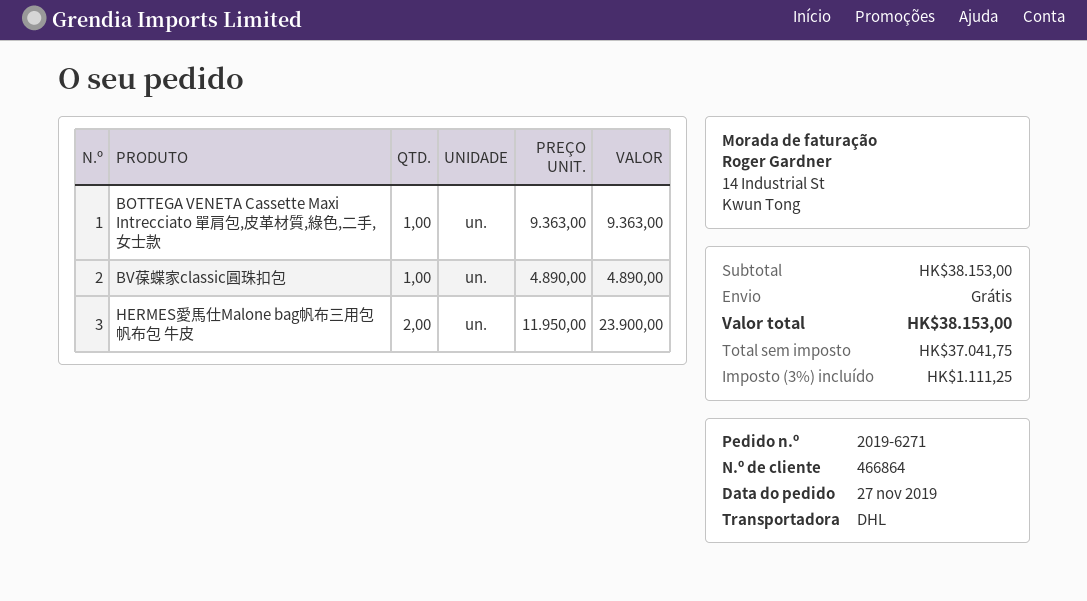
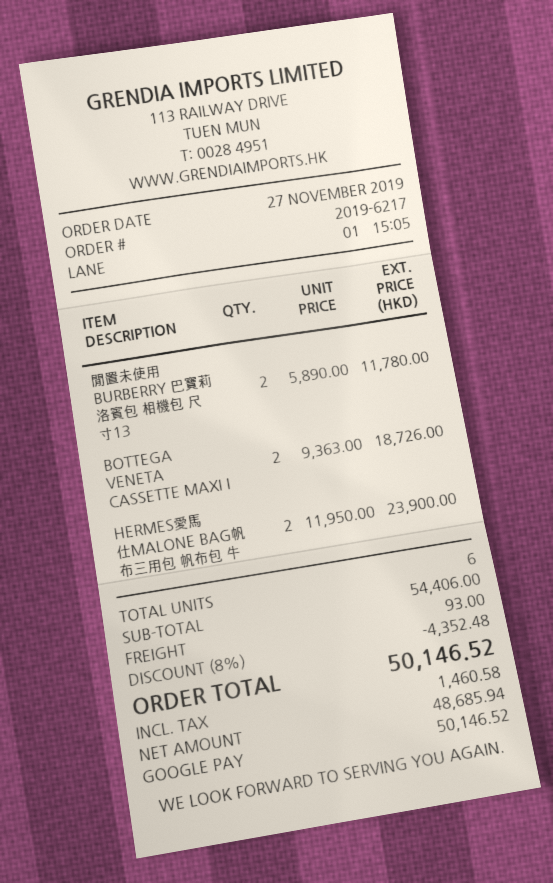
order number: 2019-6271 -> 2019-6217
BOTTEGA VENETA Cassette Maxi Intrecciato 單肩包,皮革材質,綠色,二手,女士款: 1 x 9363.00 = 9363.00 -> 2 x 9363.00 = 18726.00
BV葆蝶家classic圓珠扣包: 1 x 4890.00 = 4890.00 -> none
閒置未使用 BURBERRY 巴寶莉洛賓包 相機包 尺寸13: none -> 2 x 5890.00 = 11780.00
subtotal: 38153.00 -> 54406.00
discount: none -> 8% = 4352.48
shipping: 0.00 -> 93.00
net: 37041.75 -> 48685.94
tax: 1111.25 -> 1460.58
total: 38153.00 -> 50146.52

